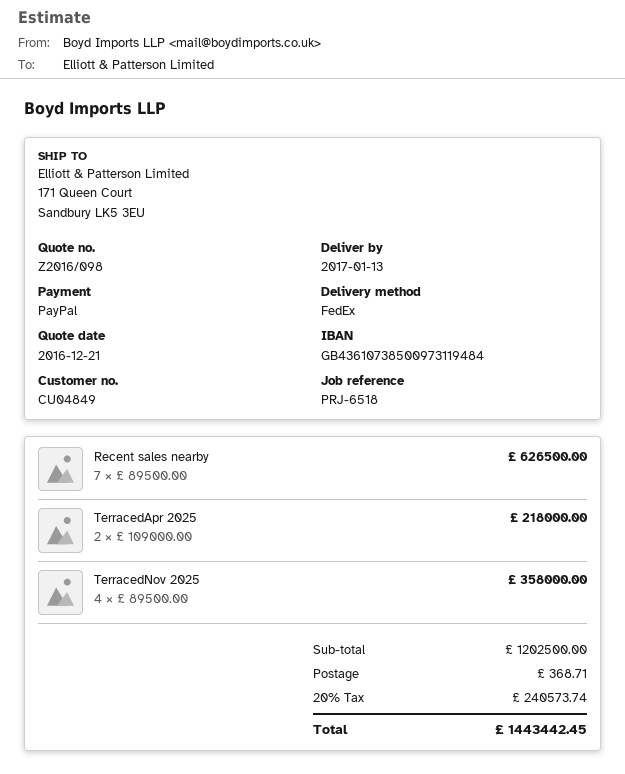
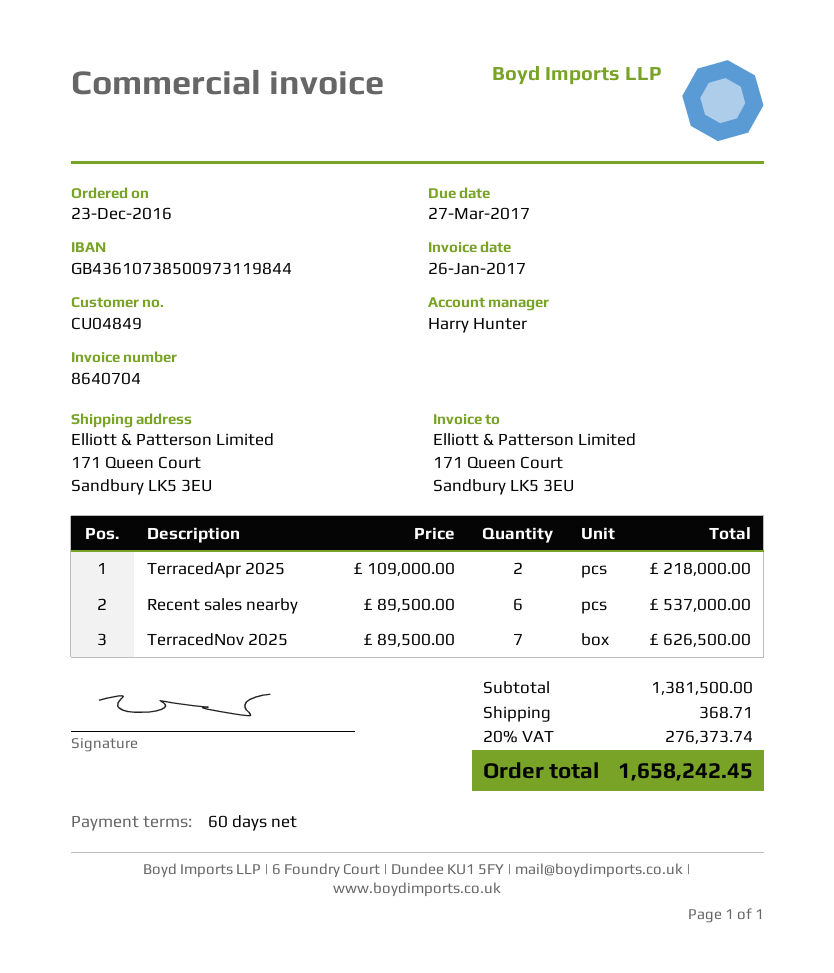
bank account: GB43610738500973119484 -> GB43610738500973119844
Recent sales nearby: 7 x 89500.00 = 626500.00 -> 6 x 89500.00 = 537000.00
TerracedNov 2025: 4 x 89500.00 = 358000.00 -> 7 x 89500.00 = 626500.00
subtotal: 1202500.00 -> 1381500.00
tax: 20% = 240573.74 -> 20% = 276373.74
total: 1443442.45 -> 1658242.45

